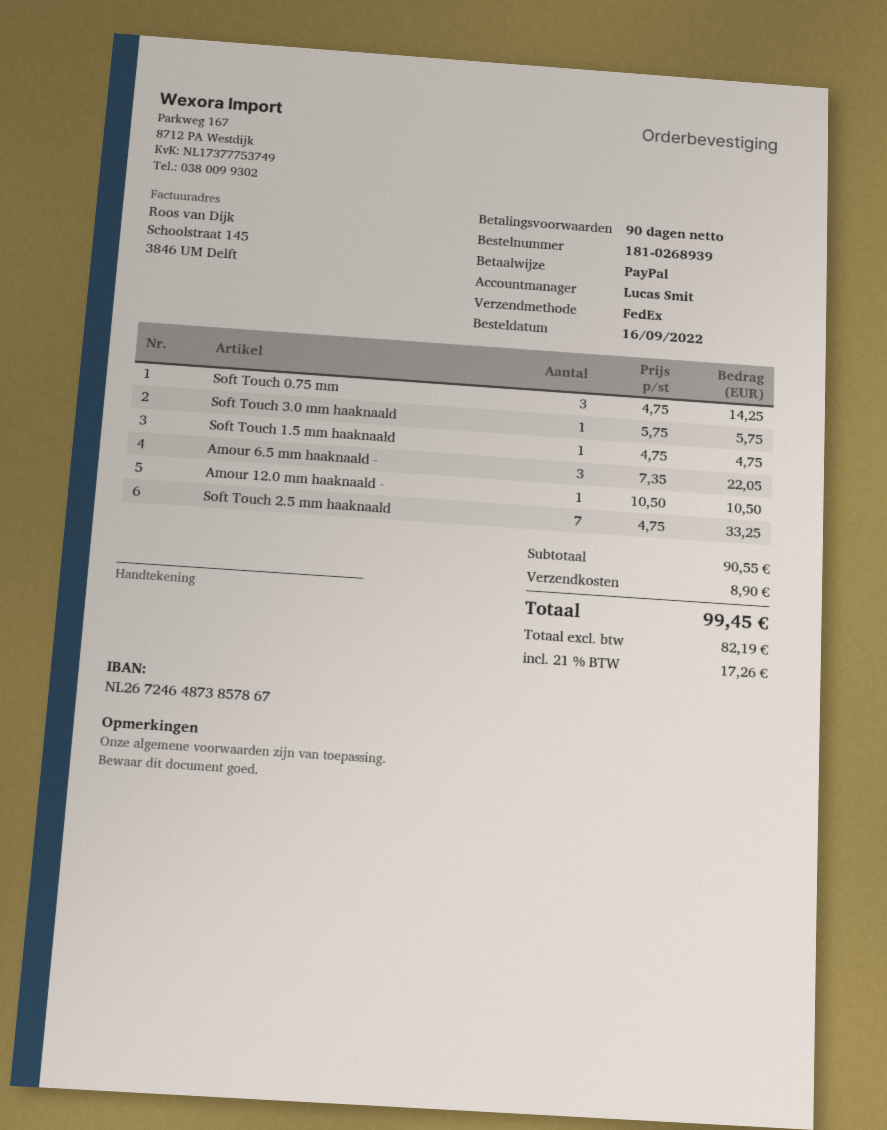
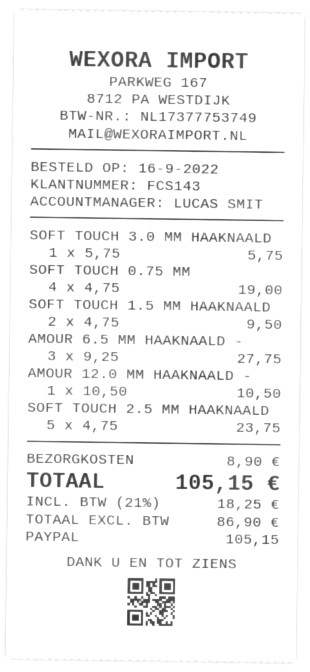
Soft Touch 0.75 mm: 3 x 4.75 = 14.25 -> 4 x 4.75 = 19.00
Soft Touch 1.5 mm haaknaald: 1 x 4.75 = 4.75 -> 2 x 4.75 = 9.50
Amour 6.5 mm haaknaald -: 3 x 7.35 = 22.05 -> 3 x 9.25 = 27.75
Soft Touch 2.5 mm haaknaald: 7 x 4.75 = 33.25 -> 5 x 4.75 = 23.75
net: 82.19 -> 86.90
tax: 21% = 17.26 -> 21% = 18.25
total: 99.45 -> 105.15

